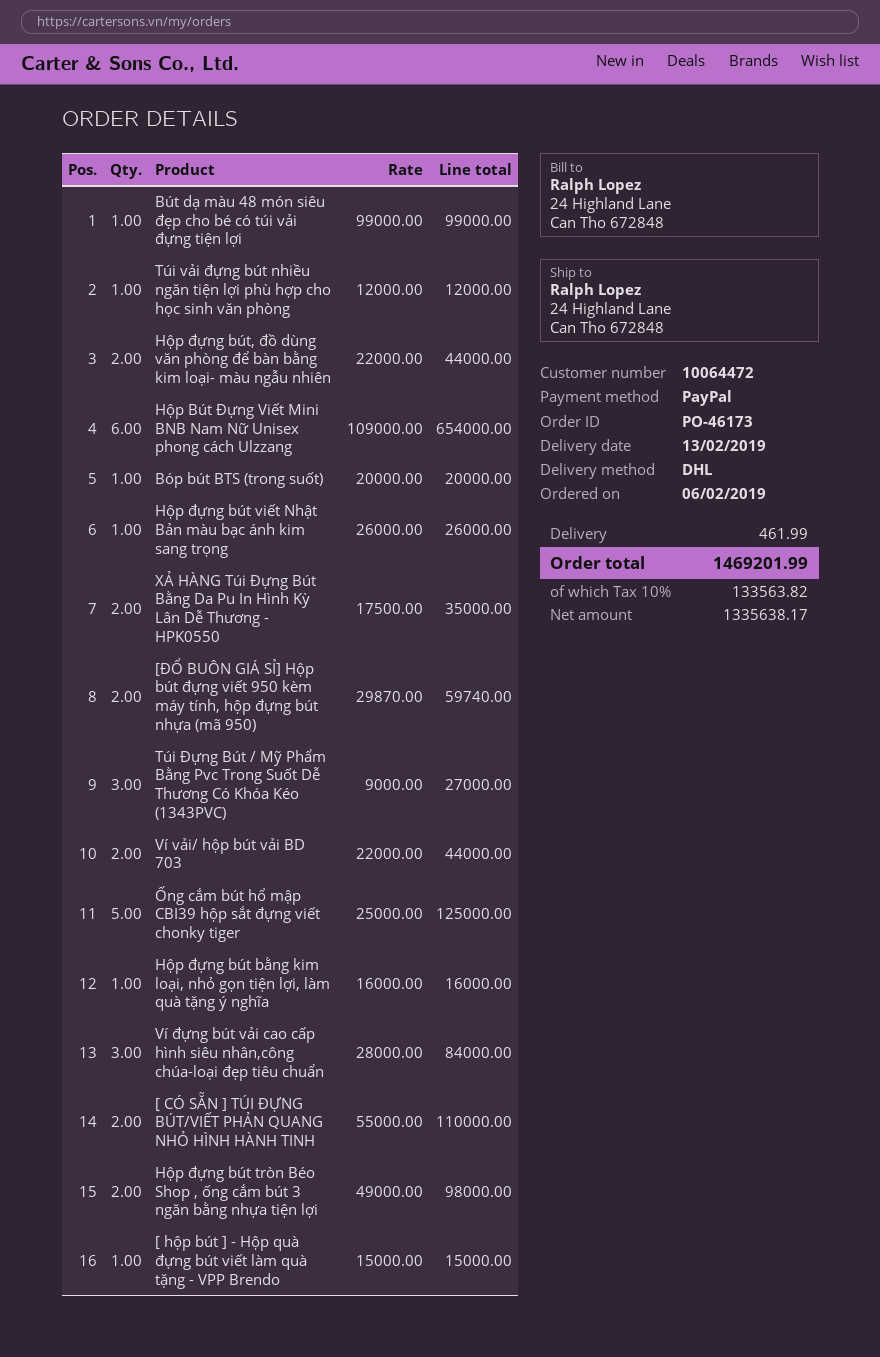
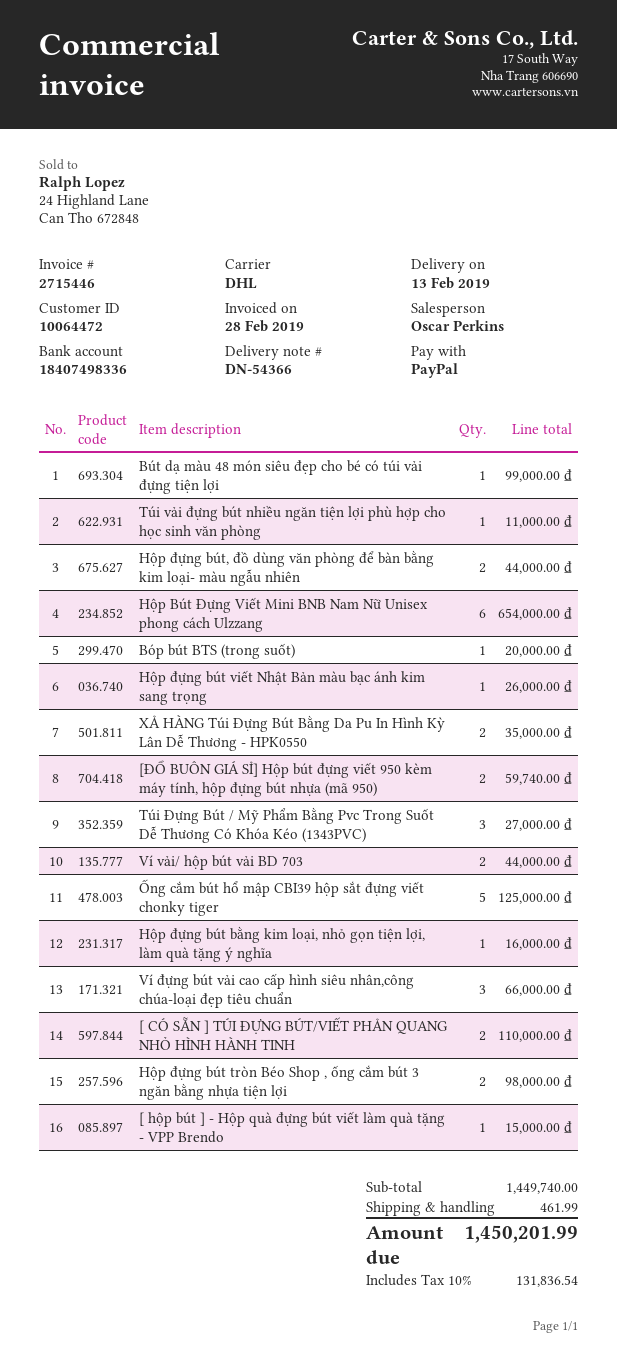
Túi vải đựng bút nhiều ngăn tiện lợi phù hợp cho học sinh văn phòng: 1 for 12000.00 -> 1 for 11000.00
Ví đựng bút vải cao cấp hình siêu nhân,công chúa-loại đẹp tiêu chuẩn: 3 for 84000.00 -> 3 for 66000.00
tax: 10% = 133563.82 -> 10% = 131836.54
total: 1469201.99 -> 1450201.99

